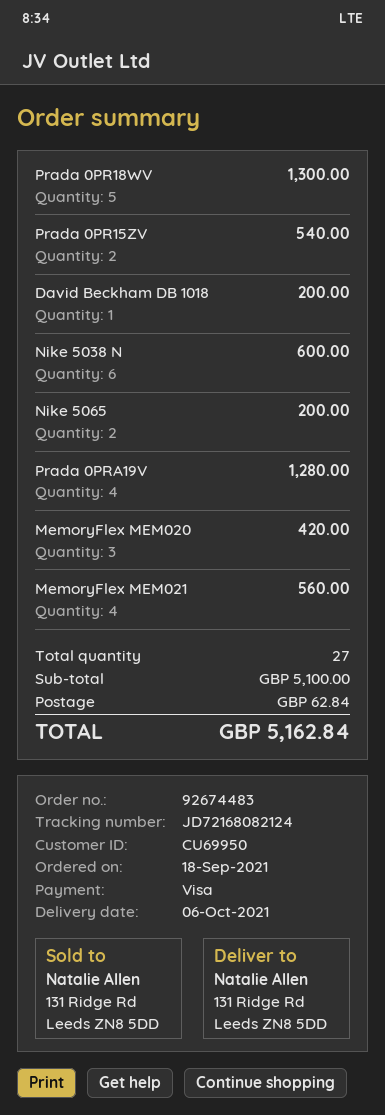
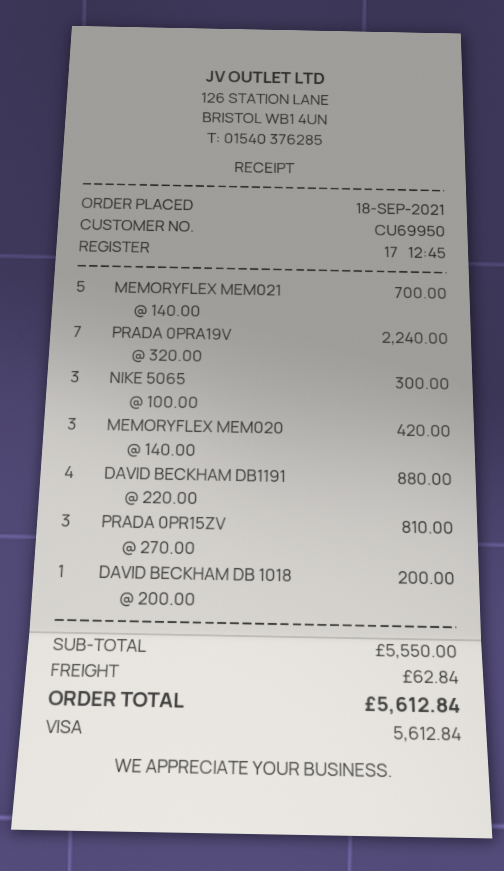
Prada 0PR18WV: 5 for 1300.00 -> none
Prada 0PR15ZV: 2 for 540.00 -> 3 for 810.00
Nike 5038 N: 6 for 600.00 -> none
Nike 5065: 2 for 200.00 -> 3 for 300.00
Prada 0PRA19V: 4 for 1280.00 -> 7 for 2240.00
MemoryFlex MEM021: 4 for 560.00 -> 5 for 700.00
DAVID BECKHAM DB1191: none -> 4 for 880.00
subtotal: 5100.00 -> 5550.00
total: 5162.84 -> 5612.84

